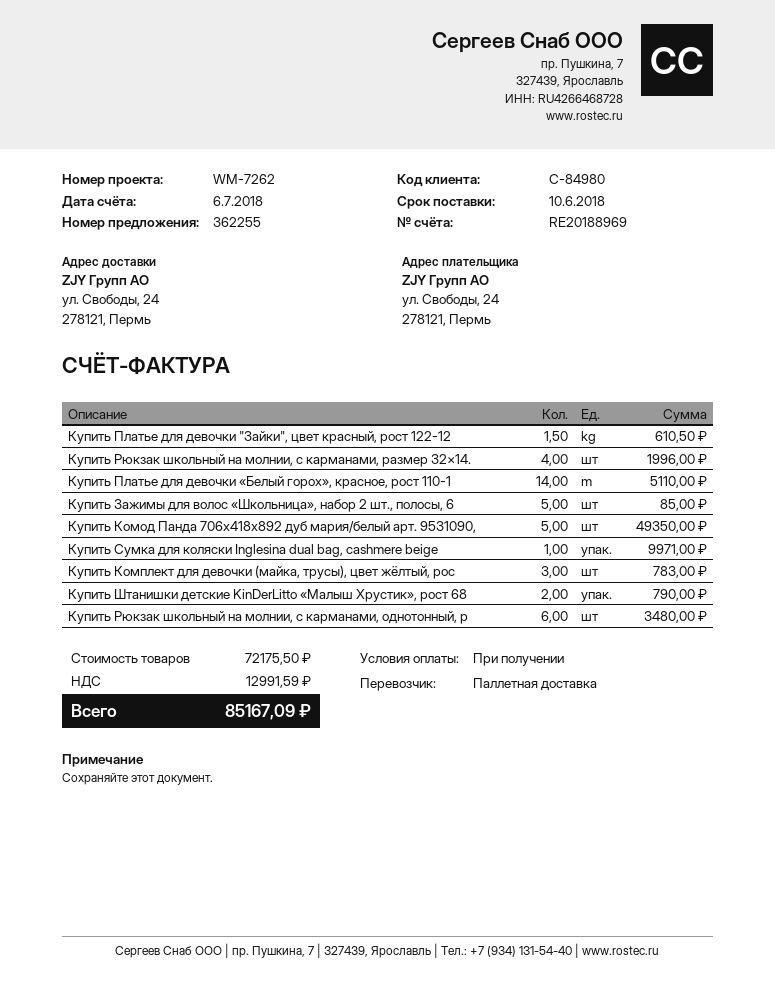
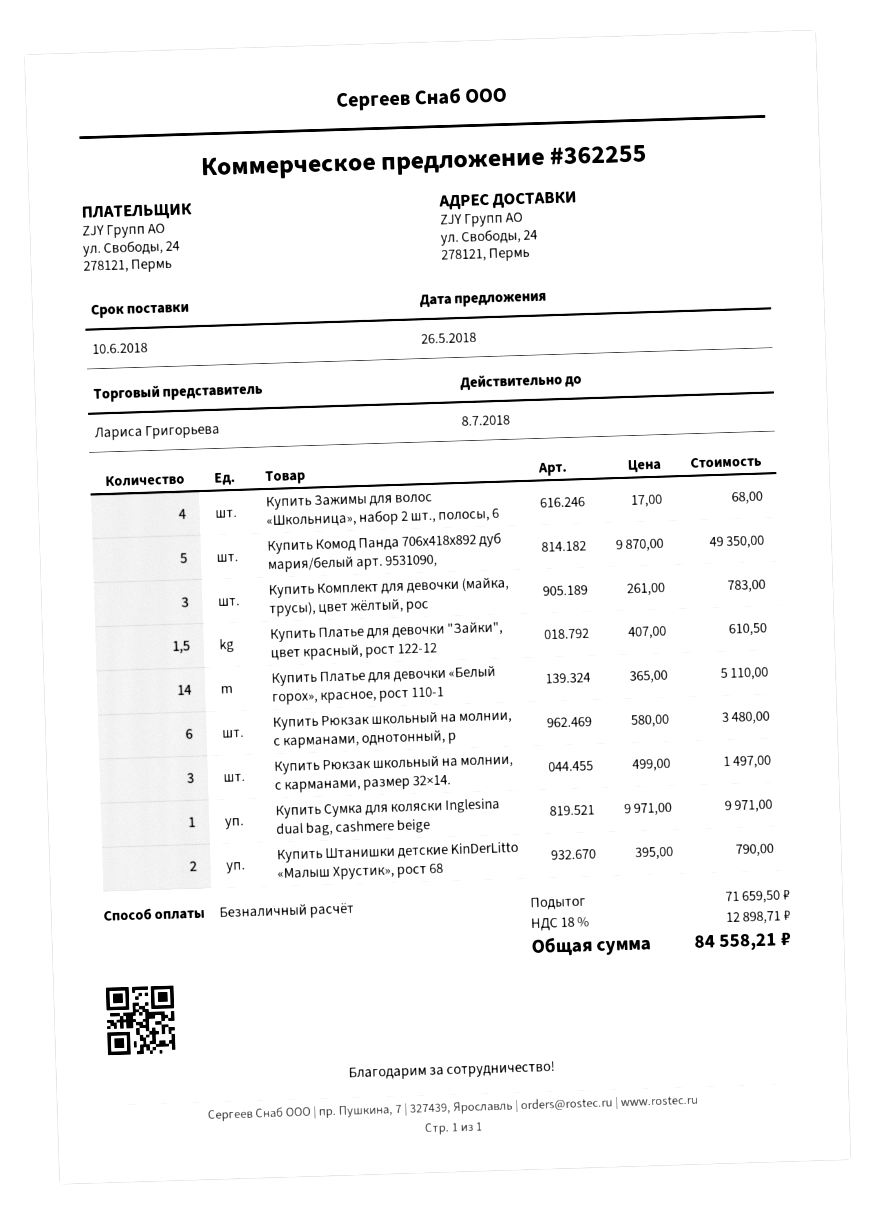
Купить Рюкзак школьный на молнии, с карманами, размер 32×14.: 4 for 1996.00 -> 3 for 1497.00
Купить Зажимы для волос «Школьница», набор 2 шт., полосы, 6: 5 for 85.00 -> 4 for 68.00
subtotal: 72175.50 -> 71659.50
tax: 12991.59 -> 12898.71
total: 85167.09 -> 84558.21

